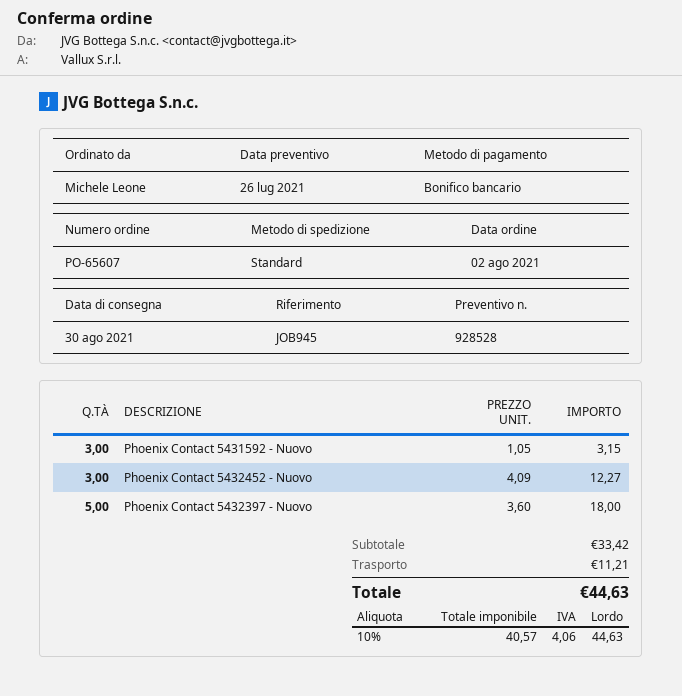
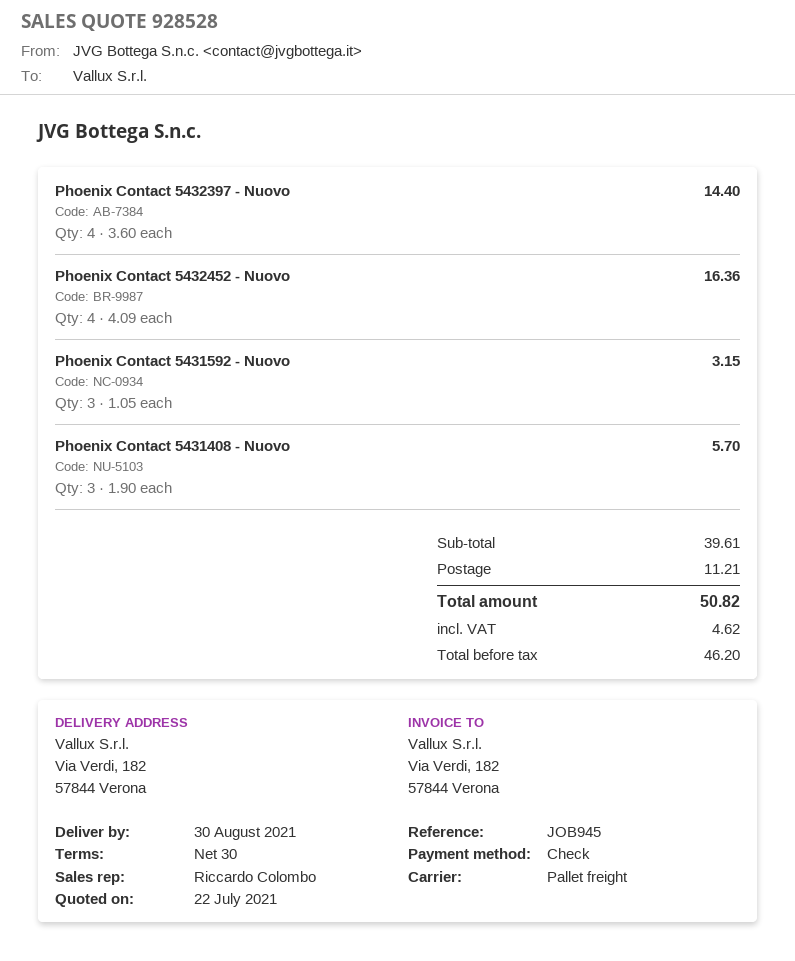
quote date: 2021-07-26 -> 2021-07-22
payment method: bank transfer -> cheque
shipping method: standard -> pallet freight
Phoenix Contact 5432452 - Nuovo: 3 x 4.09 = 12.27 -> 4 x 4.09 = 16.36
Phoenix Contact 5432397 - Nuovo: 5 x 3.60 = 18.00 -> 4 x 3.60 = 14.40
Phoenix Contact 5431408 - Nuovo: none -> 3 x 1.90 = 5.70
subtotal: 33.42 -> 39.61
net: 40.57 -> 46.20
tax: 4.06 -> 4.62
total: 44.63 -> 50.82

